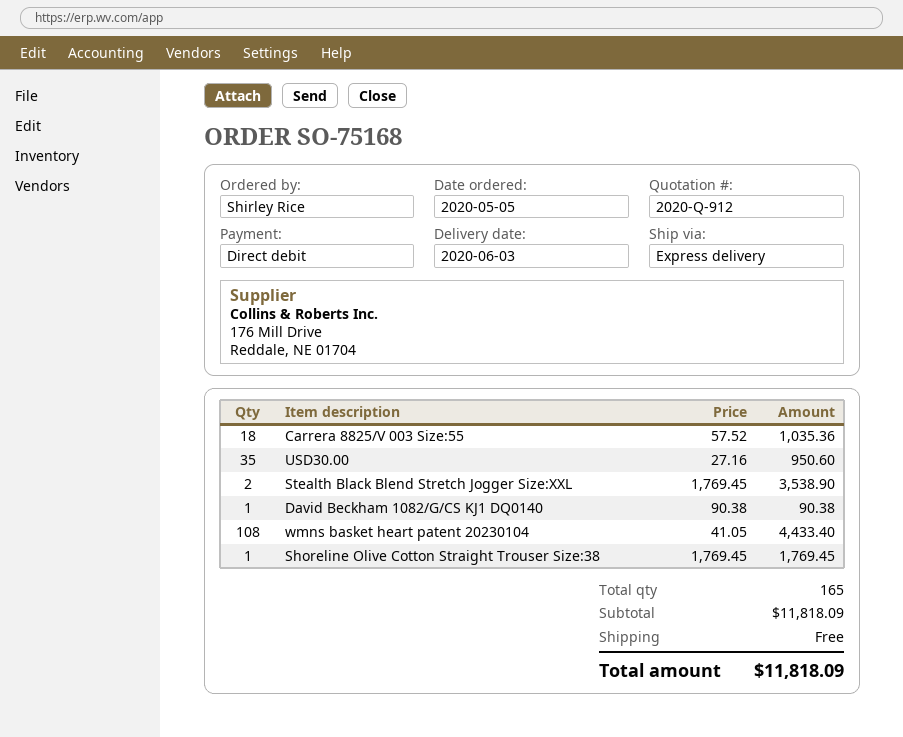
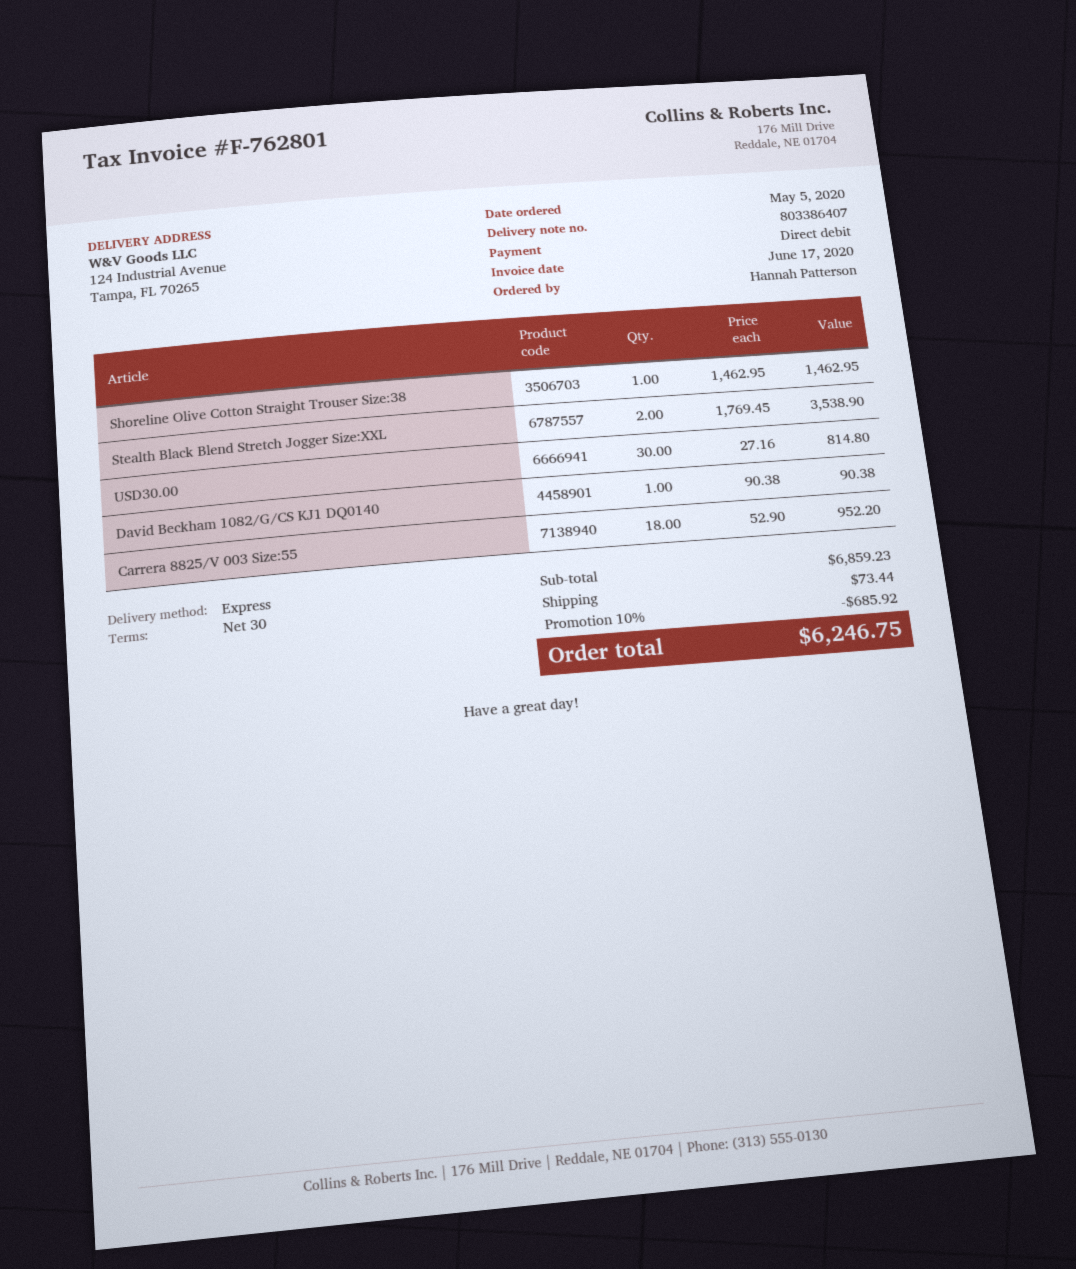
ordered by: Shirley Rice -> Hannah Patterson
Carrera 8825/V 003 Size:55: 18 x 57.52 = 1035.36 -> 18 x 52.90 = 952.20
USD30.00: 35 x 27.16 = 950.60 -> 30 x 27.16 = 814.80
wmns basket heart patent 20230104: 108 x 41.05 = 4433.40 -> none
Shoreline Olive Cotton Straight Trouser Size:38: 1 x 1769.45 = 1769.45 -> 1 x 1462.95 = 1462.95
subtotal: 11818.09 -> 6859.23
discount: none -> 10% = 685.92
shipping: 0.00 -> 73.44
total: 11818.09 -> 6246.75

